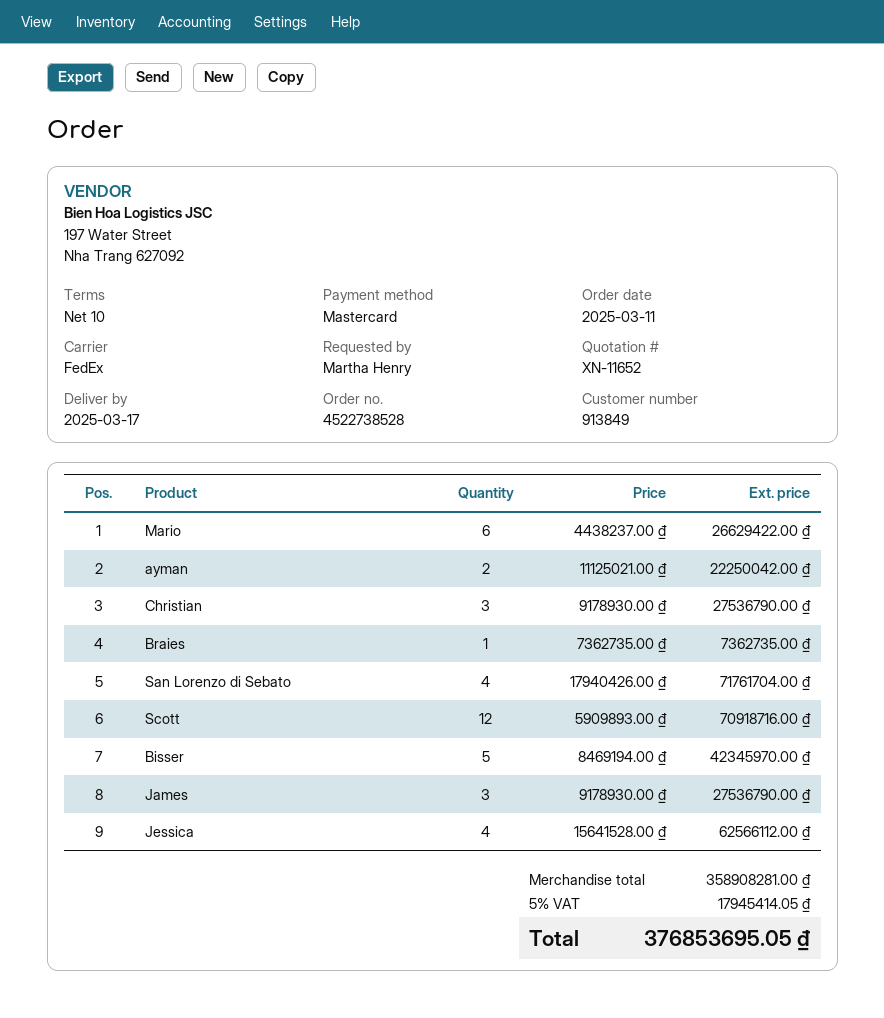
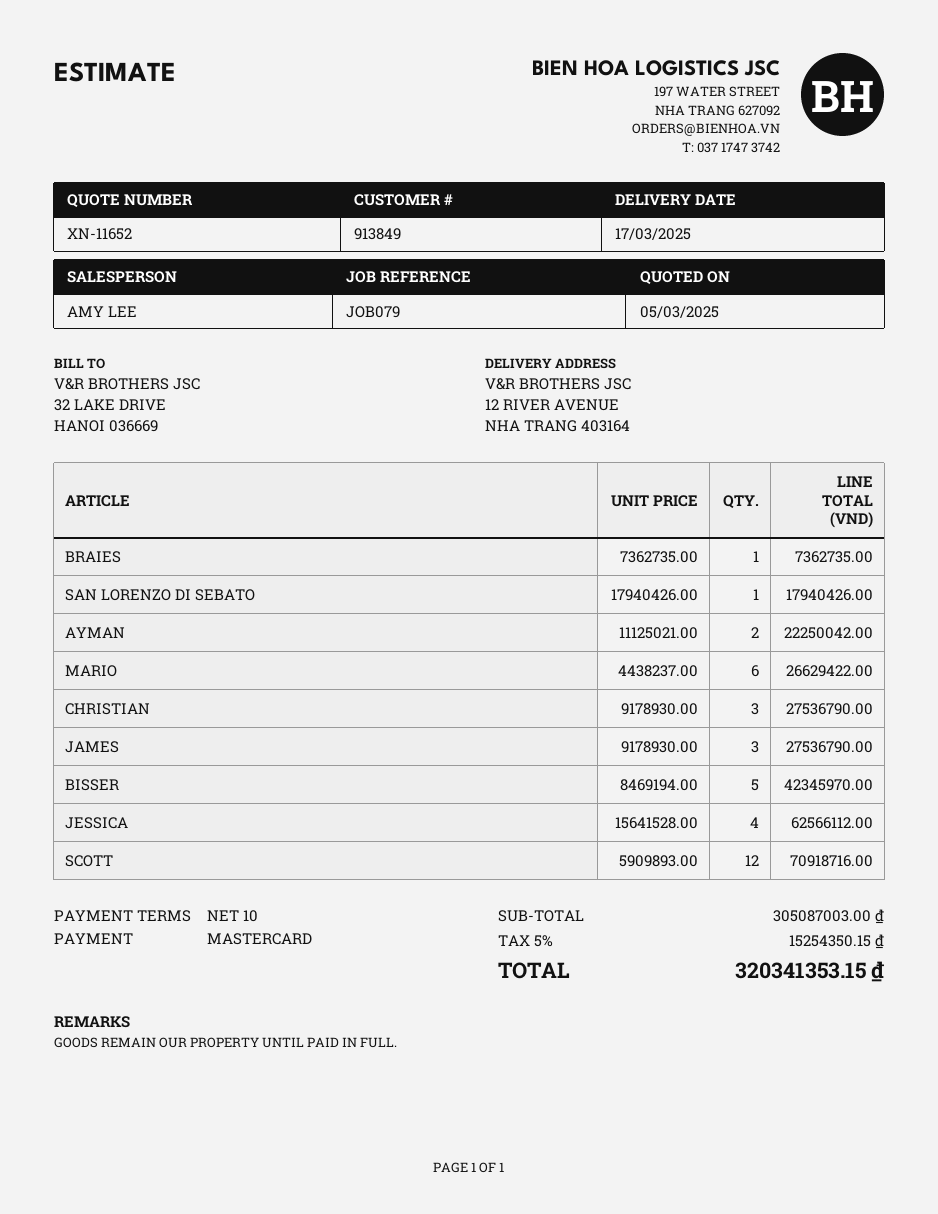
San Lorenzo di Sebato: 4 x 17940426.00 = 71761704.00 -> 1 x 17940426.00 = 17940426.00
subtotal: 358908281.00 -> 305087003.00
tax: 5% = 17945414.05 -> 5% = 15254350.15
total: 376853695.05 -> 320341353.15

